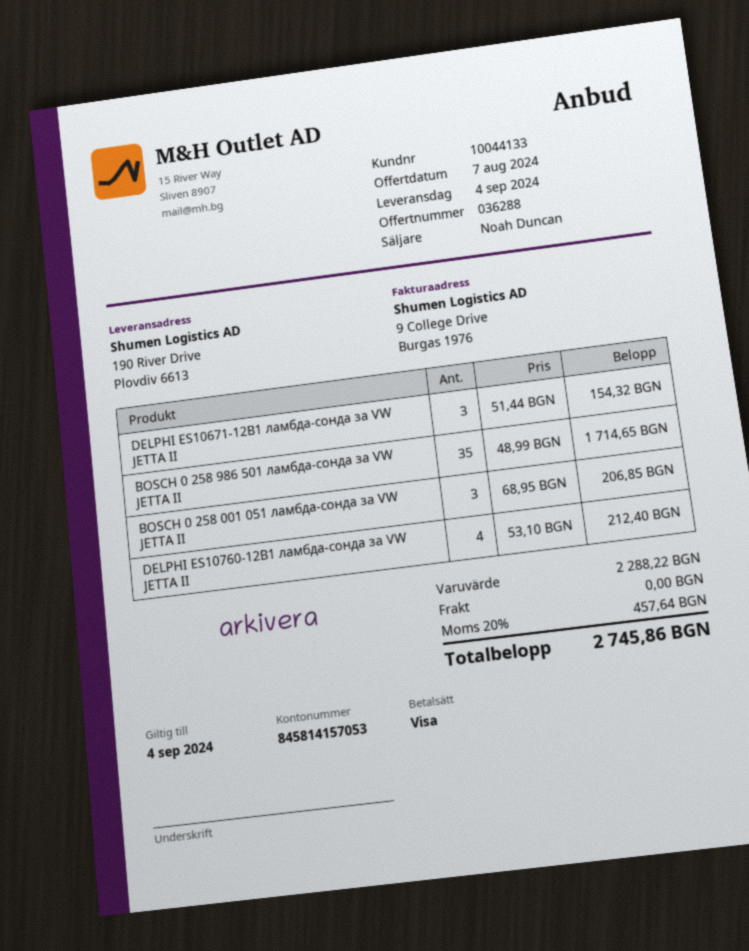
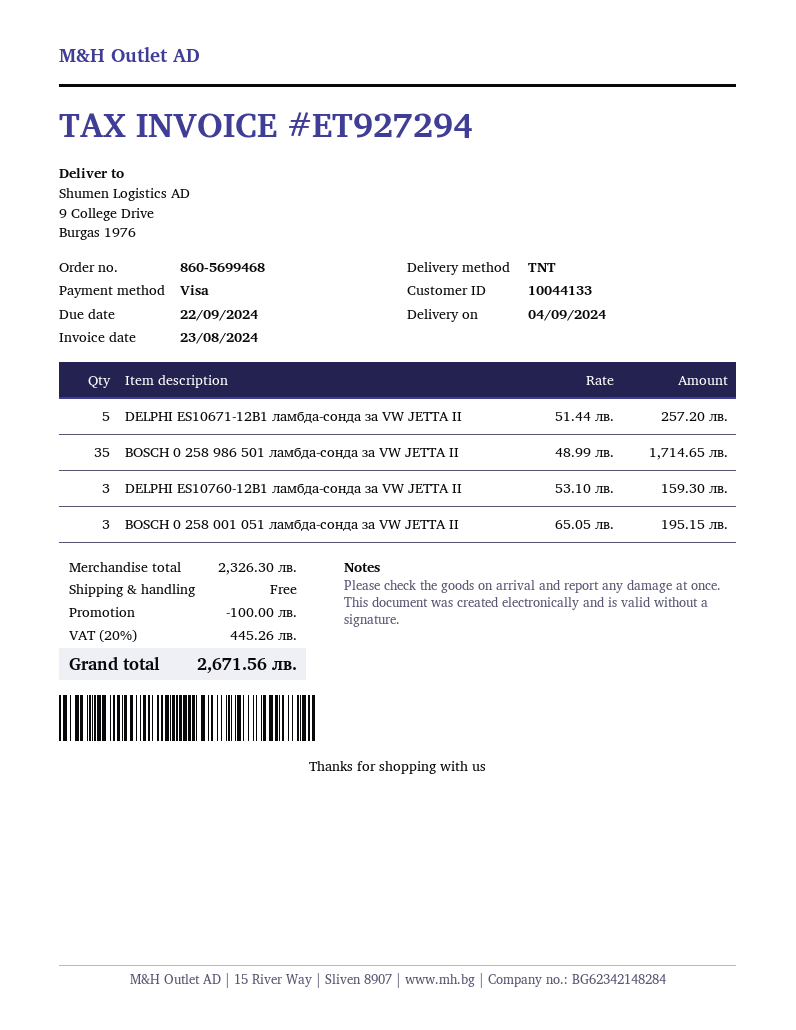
ship to: 190 River Drive, Plovdiv 6613 -> 9 College Drive, Burgas 1976
DELPHI ES10671-12B1 ламбда-сонда за VW JETTA II: 3 x 51.44 = 154.32 -> 5 x 51.44 = 257.20
BOSCH 0 258 001 051 ламбда-сонда за VW JETTA II: 3 x 68.95 = 206.85 -> 3 x 65.05 = 195.15
DELPHI ES10760-12B1 ламбда-сонда за VW JETTA II: 4 x 53.10 = 212.40 -> 3 x 53.10 = 159.30
subtotal: 2288.22 -> 2326.30
discount: none -> 100.00
tax: 20% = 457.64 -> 20% = 445.26
total: 2745.86 -> 2671.56

